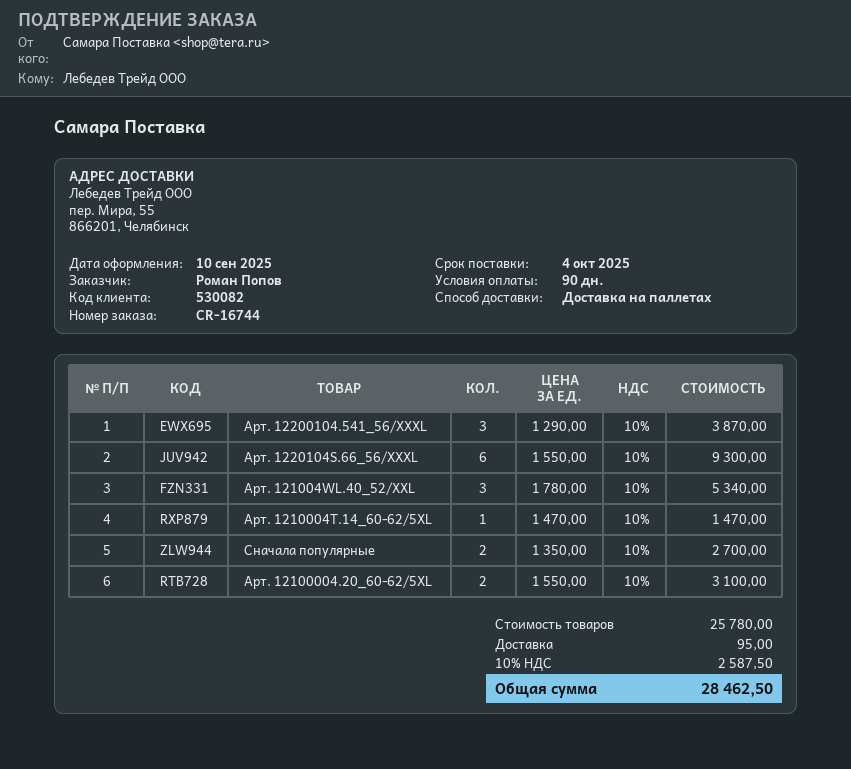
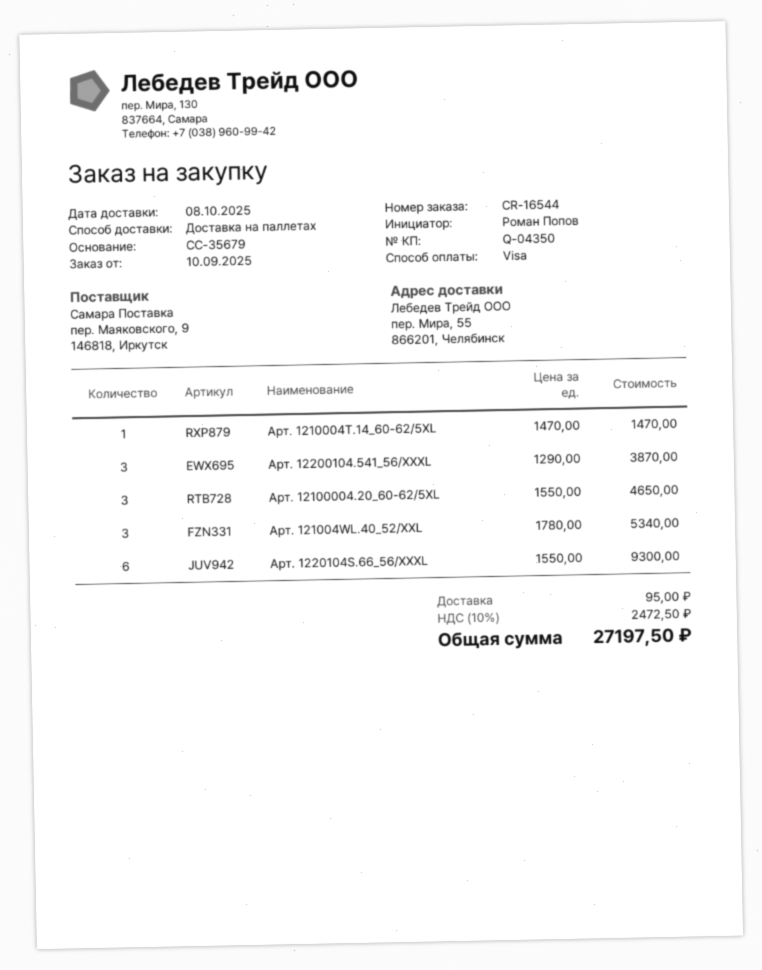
order number: CR-16744 -> CR-16544
delivery date: 2025-10-04 -> 2025-10-08
Сначала популярные: 2 x 1350.00 = 2700.00 -> none
Арт. 12100004.20_60-62/5XL: 2 x 1550.00 = 3100.00 -> 3 x 1550.00 = 4650.00
tax: 10% = 2587.50 -> 10% = 2472.50
total: 28462.50 -> 27197.50

